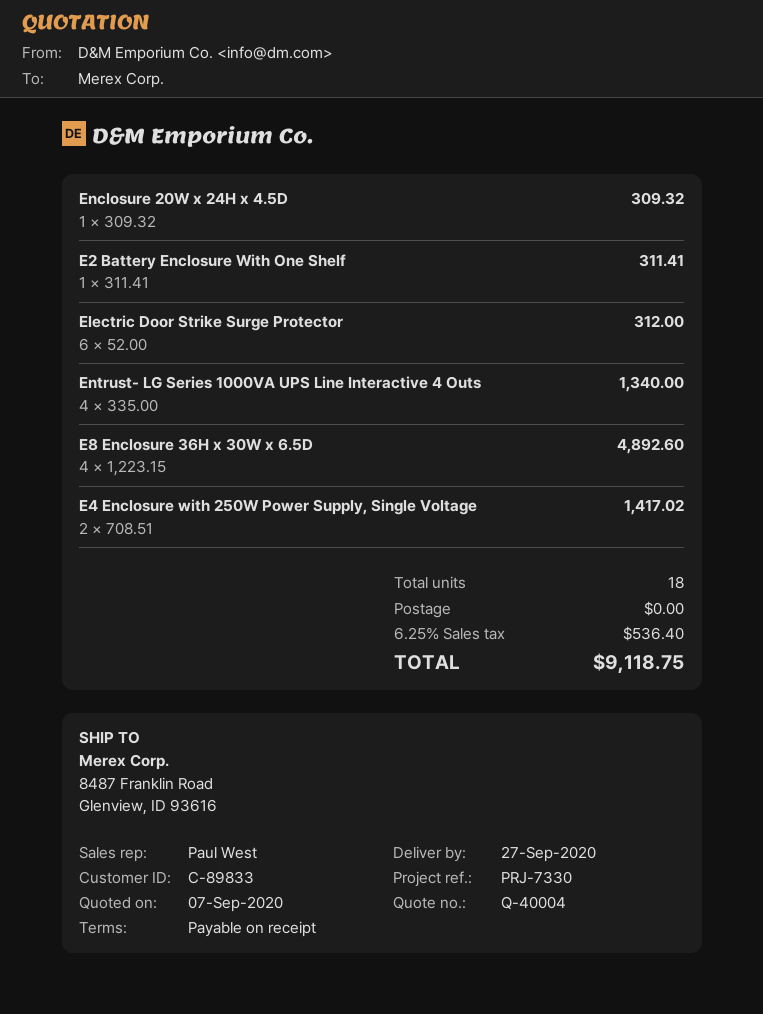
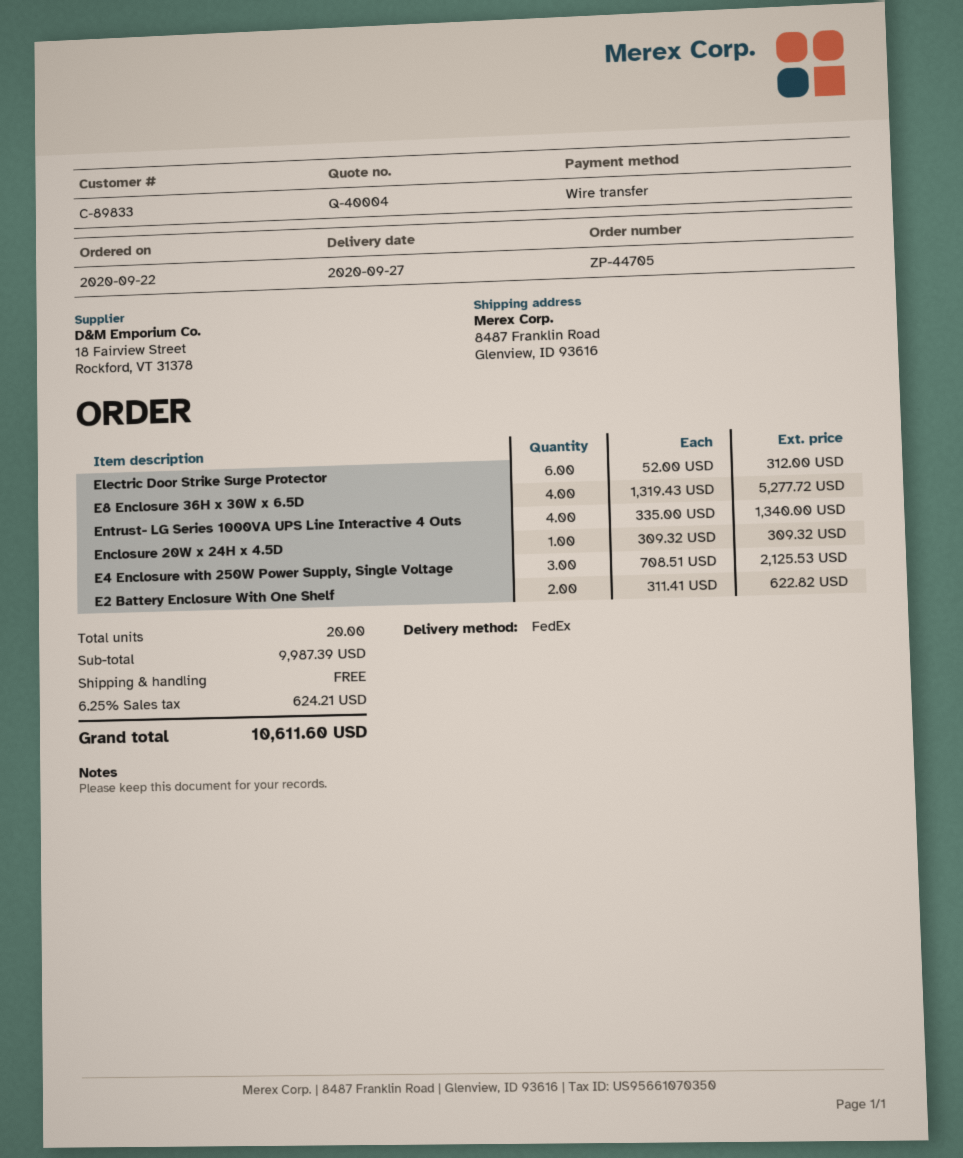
E2 Battery Enclosure With One Shelf: 1 x 311.41 = 311.41 -> 2 x 311.41 = 622.82
E8 Enclosure 36H x 30W x 6.5D: 4 x 1223.15 = 4892.60 -> 4 x 1319.43 = 5277.72
E4 Enclosure with 250W Power Supply, Single Voltage: 2 x 708.51 = 1417.02 -> 3 x 708.51 = 2125.53
total quantity: 18 -> 20
tax: 6.25% = 536.40 -> 6.25% = 624.21
total: 9118.75 -> 10611.60

